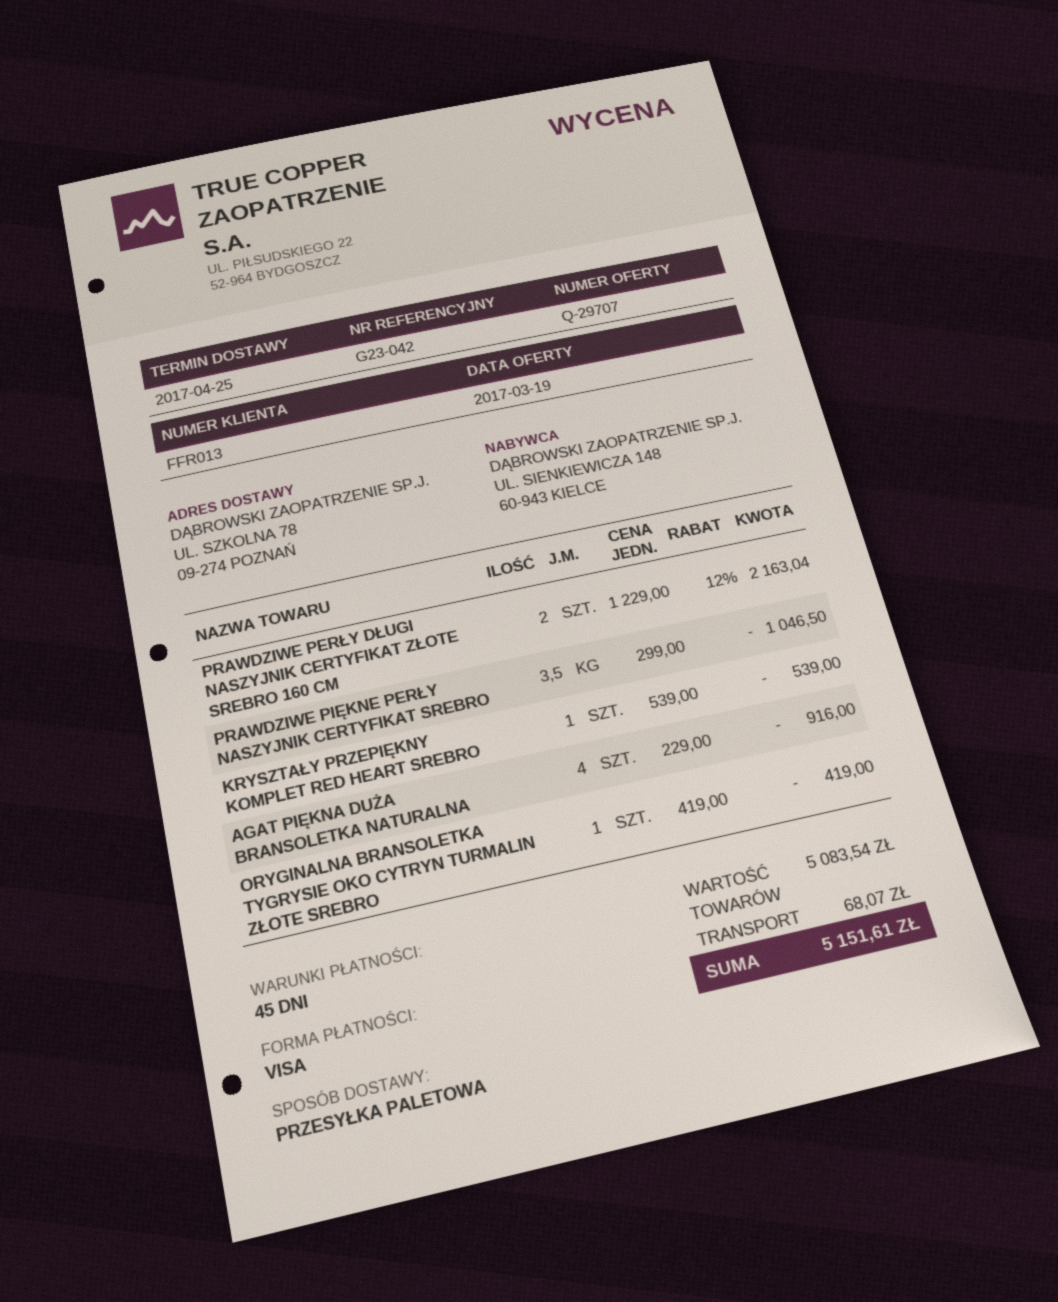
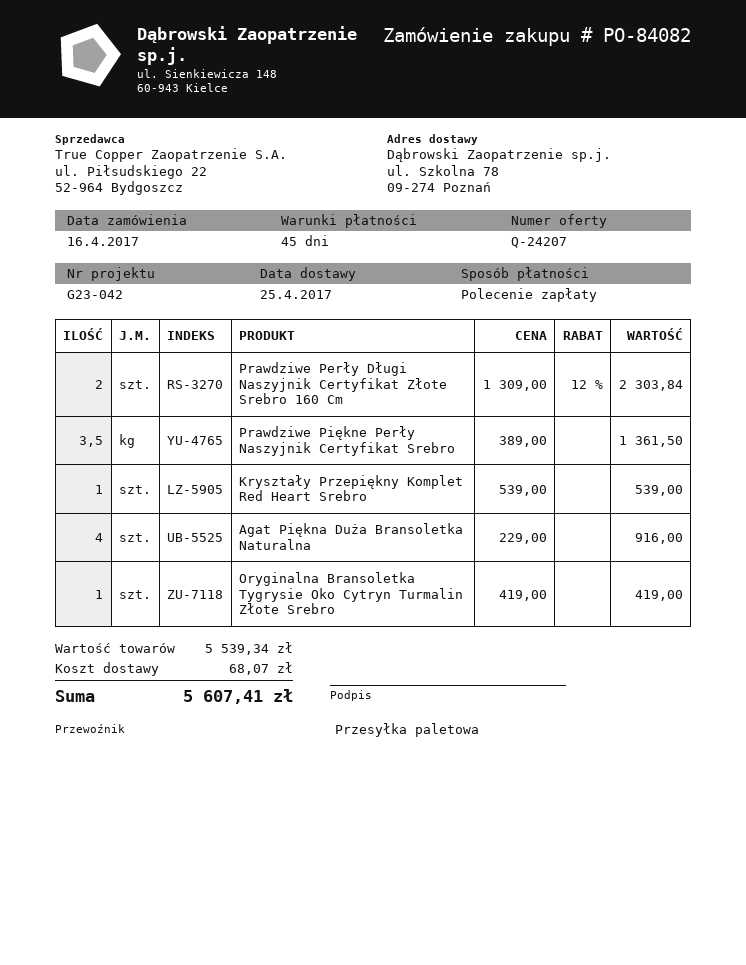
quote number: Q-29707 -> Q-24207
payment method: Visa -> direct debit
PRAWDZIWE PERŁY DŁUGI NASZYJNIK CERTYFIKAT ZŁOTE SREBRO 160 CM: 2 x 1229.00 - 12% = 2163.04 -> 2 x 1309.00 - 12% = 2303.84
PRAWDZIWE PIĘKNE PERŁY NASZYJNIK CERTYFIKAT SREBRO: 3.5 x 299.00 = 1046.50 -> 3.5 x 389.00 = 1361.50
subtotal: 5083.54 -> 5539.34
total: 5151.61 -> 5607.41

